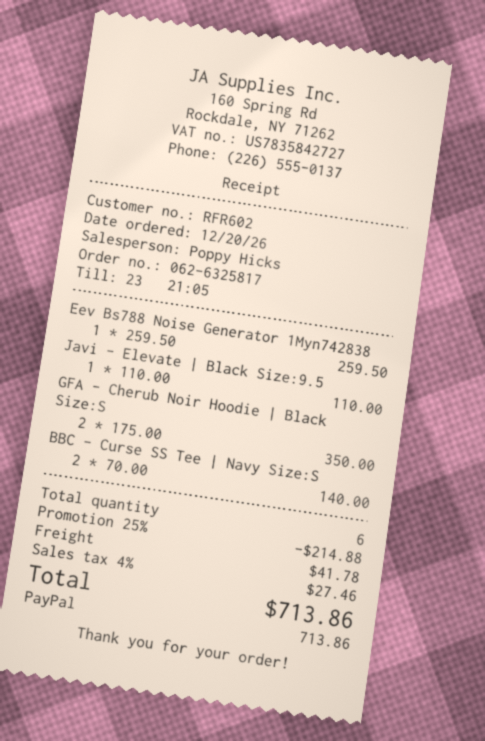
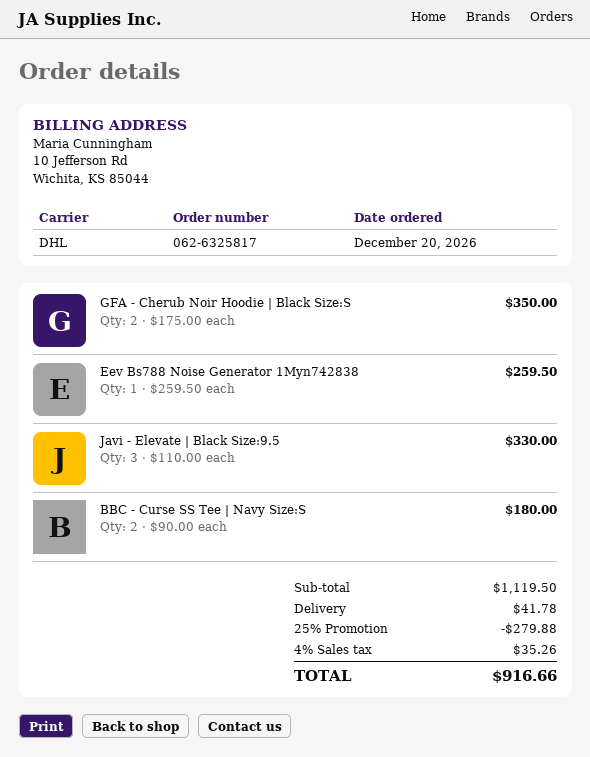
Javi - Elevate | Black Size:9.5: 1 x 110.00 = 110.00 -> 3 x 110.00 = 330.00
BBC - Curse SS Tee | Navy Size:S: 2 x 70.00 = 140.00 -> 2 x 90.00 = 180.00
discount: 25% = 214.88 -> 25% = 279.88
tax: 4% = 27.46 -> 4% = 35.26
total: 713.86 -> 916.66

